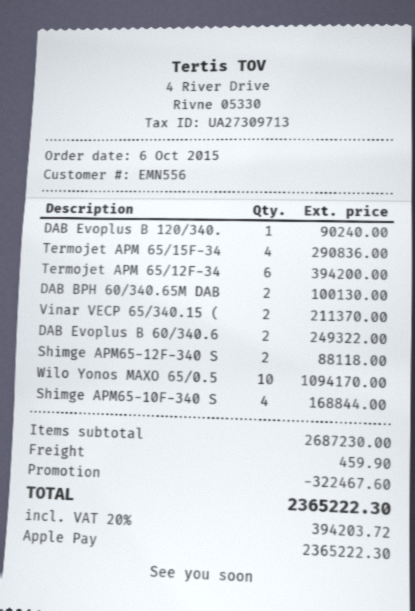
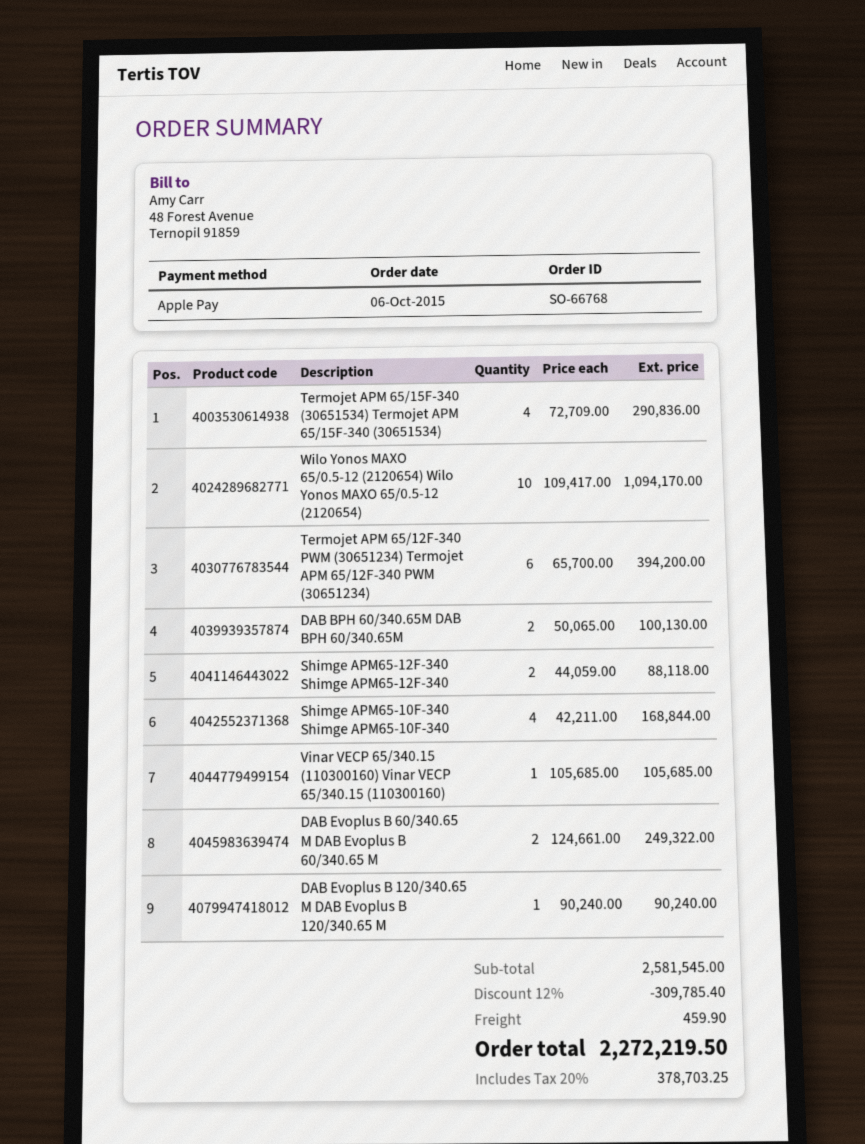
Vinar VECP 65/340.15 (: 2 for 211370.00 -> 1 for 105685.00
subtotal: 2687230.00 -> 2581545.00
discount: 322467.60 -> 309785.40
tax: 20% = 394203.72 -> 20% = 378703.25
total: 2365222.30 -> 2272219.50

